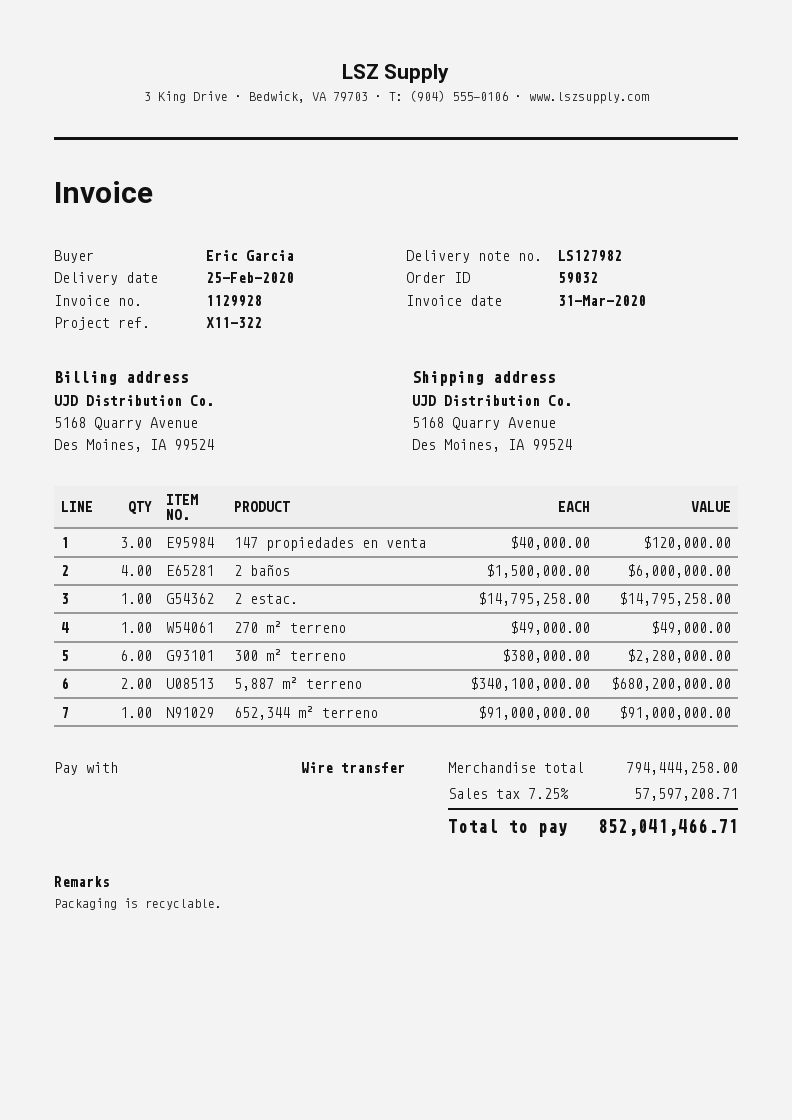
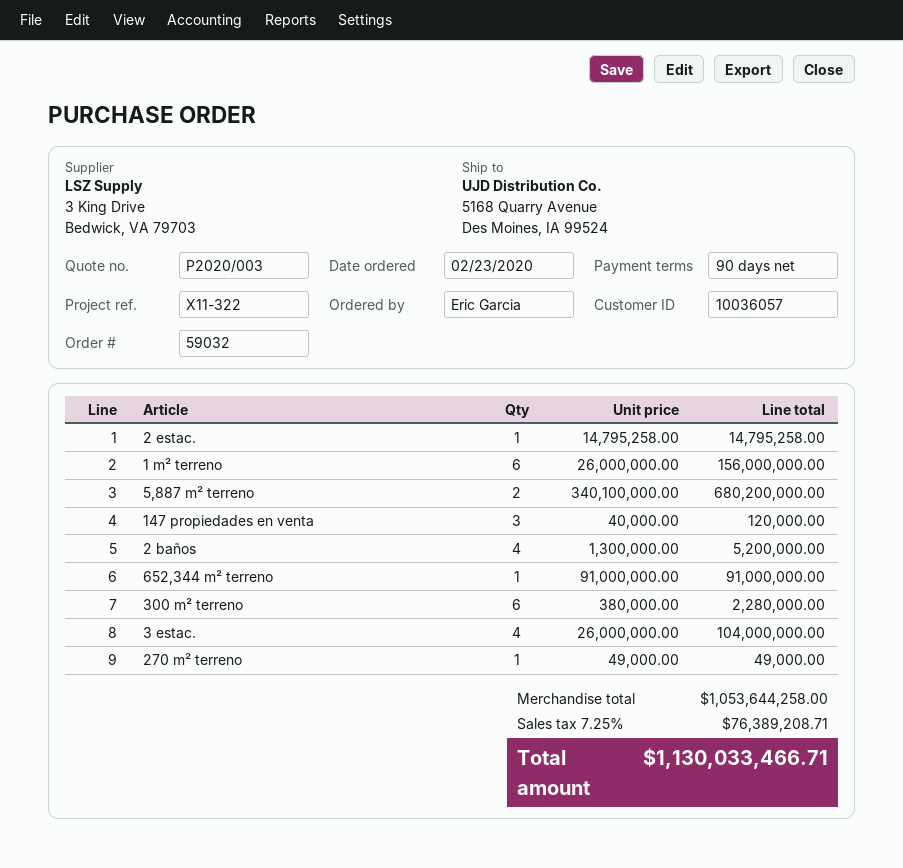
2 baños: 4 x 1500000.00 = 6000000.00 -> 4 x 1300000.00 = 5200000.00
1 m² terreno: none -> 6 x 26000000.00 = 156000000.00
3 estac.: none -> 4 x 26000000.00 = 104000000.00
subtotal: 794444258.00 -> 1053644258.00
tax: 7.25% = 57597208.71 -> 7.25% = 76389208.71
total: 852041466.71 -> 1130033466.71

